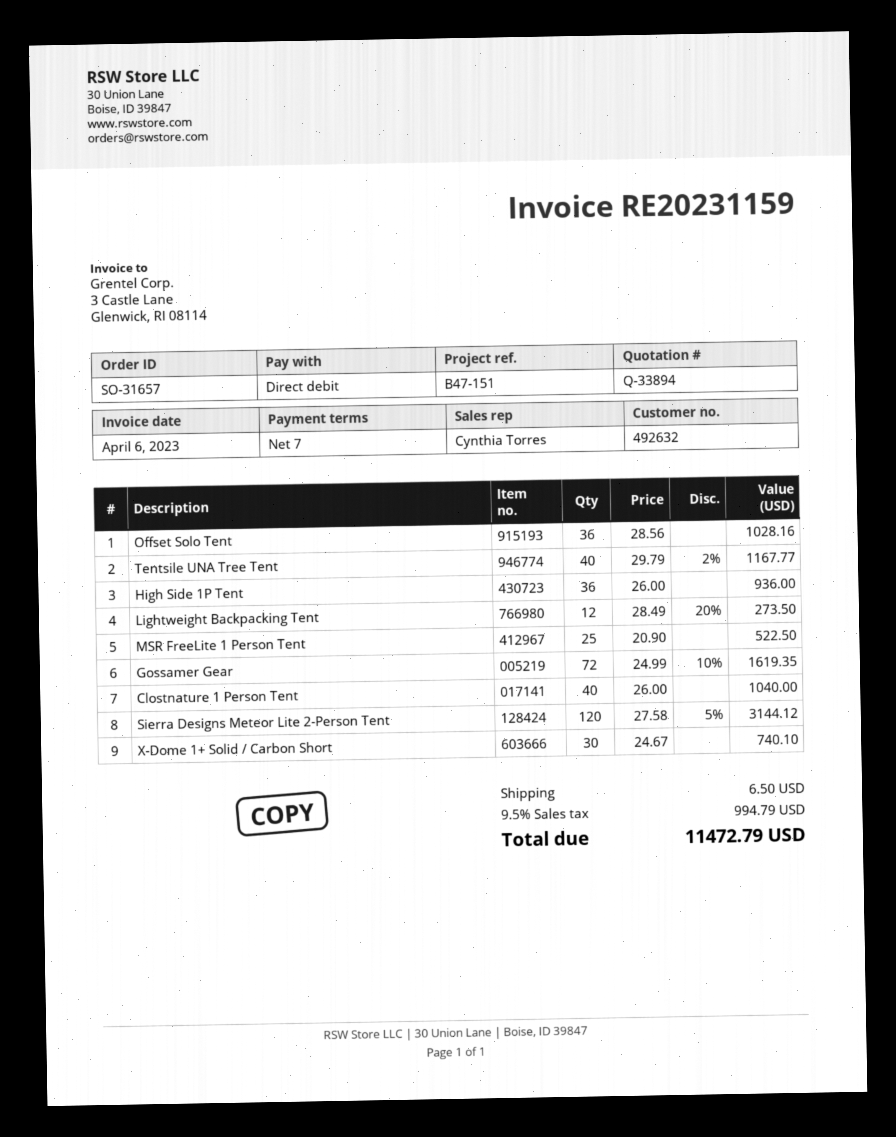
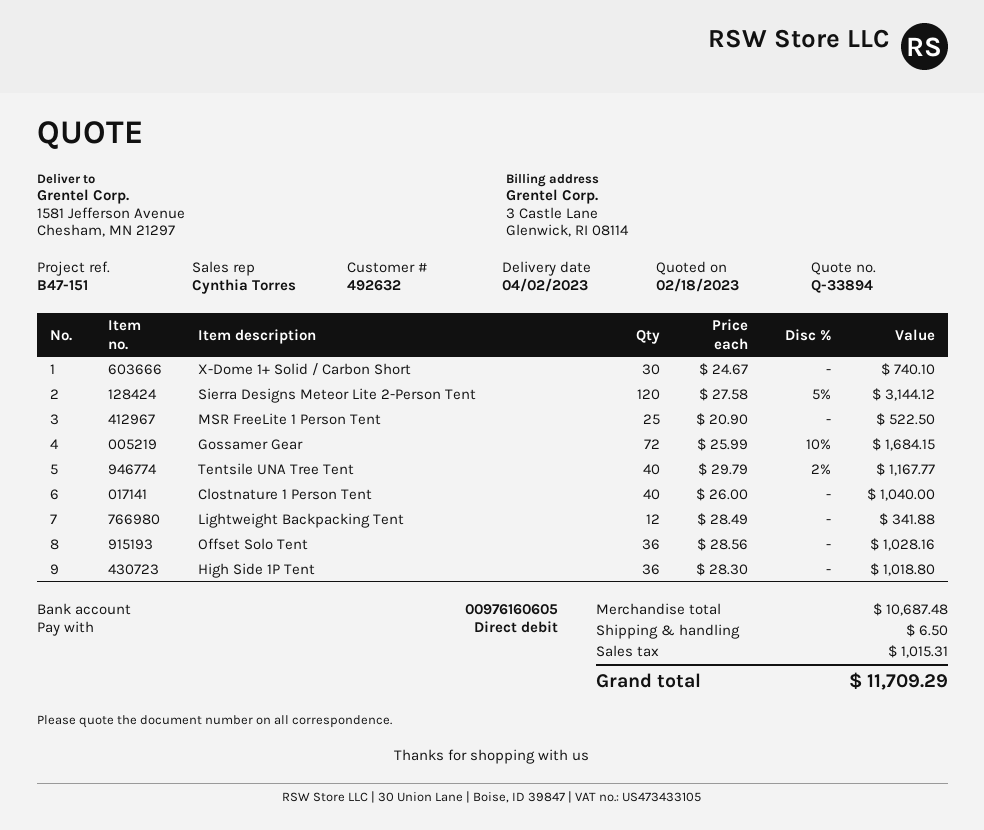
High Side 1P Tent: 36 x 26.00 = 936.00 -> 36 x 28.30 = 1018.80
Lightweight Backpacking Tent: 12 x 28.49 - 20% = 273.50 -> 12 x 28.49 = 341.88
Gossamer Gear: 72 x 24.99 - 10% = 1619.35 -> 72 x 25.99 - 10% = 1684.15
tax: 994.79 -> 1015.31
total: 11472.79 -> 11709.29

